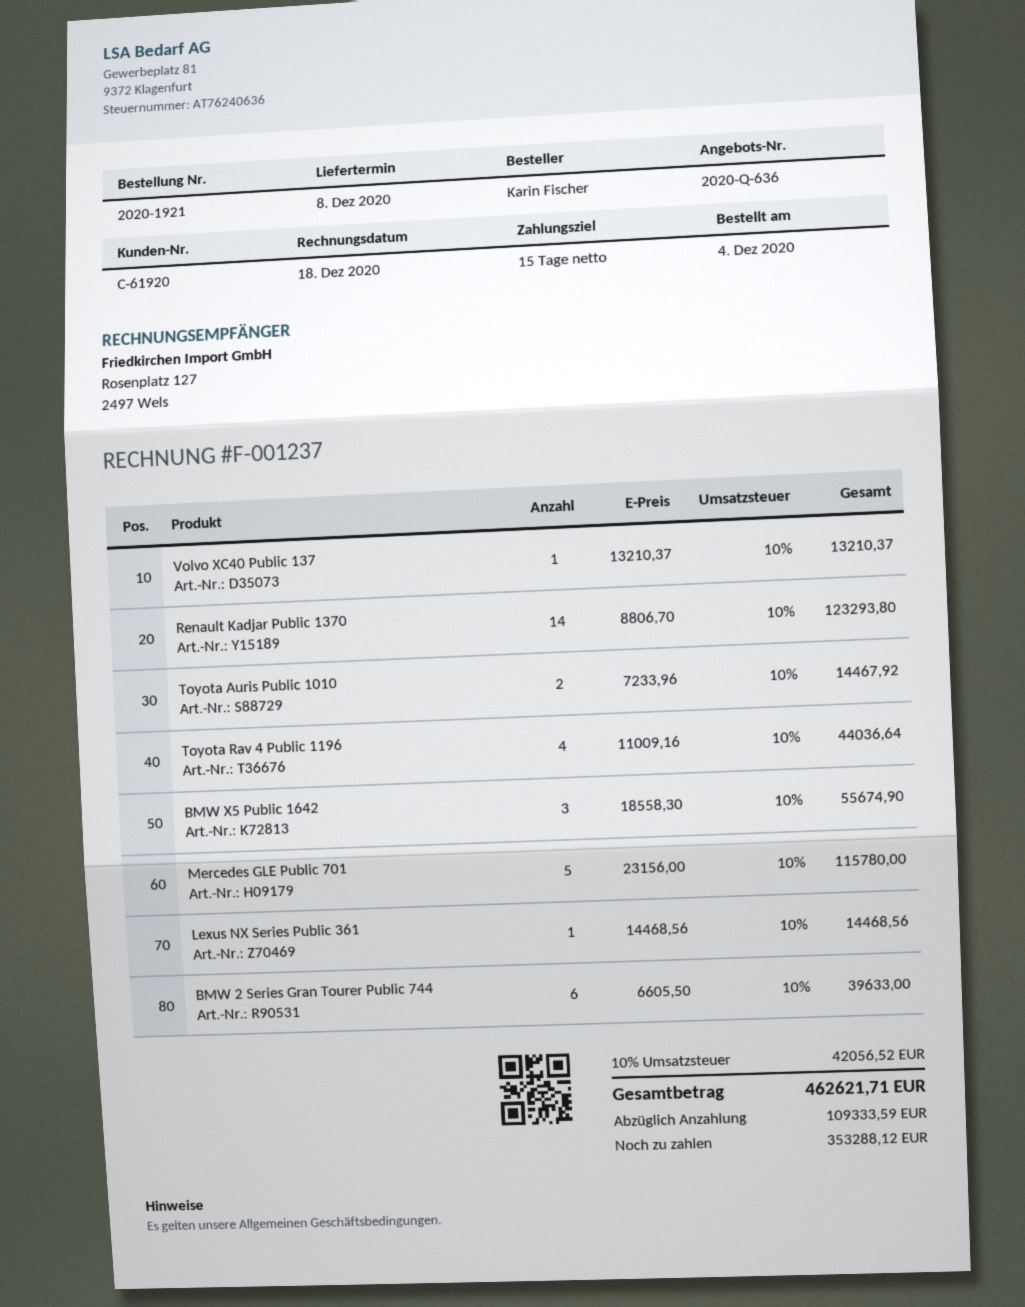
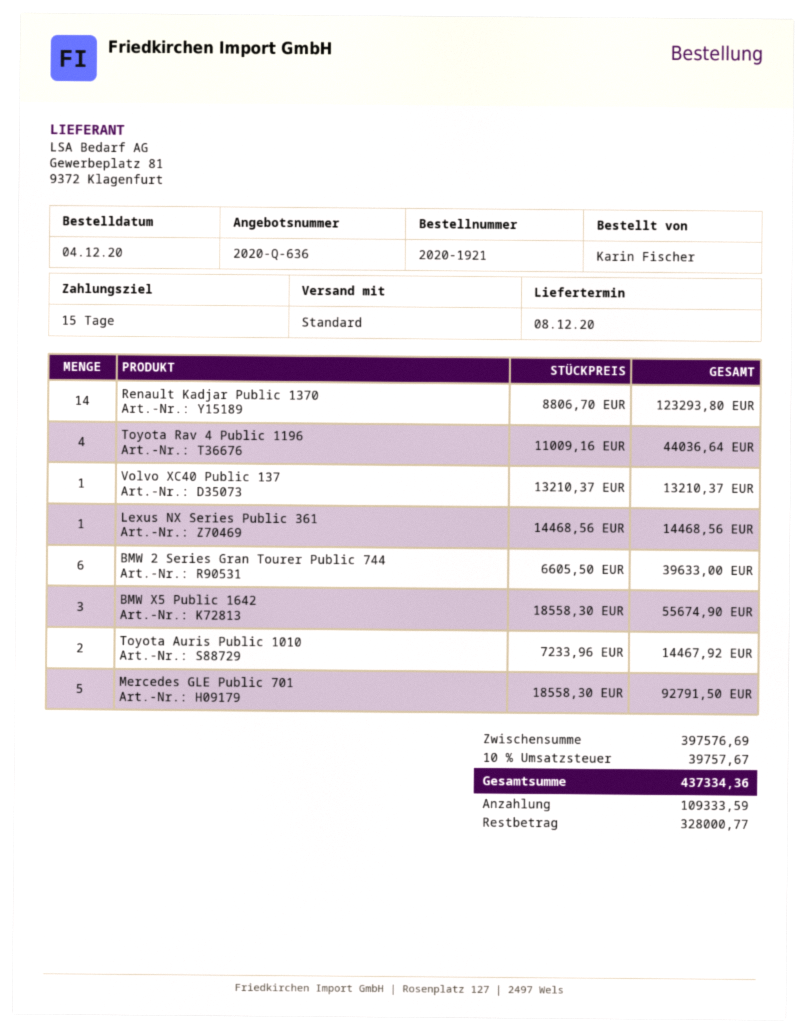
Mercedes GLE Public 701: 5 x 23156.00 = 115780.00 -> 5 x 18558.30 = 92791.50
tax: 10% = 42056.52 -> 10% = 39757.67
total: 462621.71 -> 437334.36
balance: 353288.12 -> 328000.77

